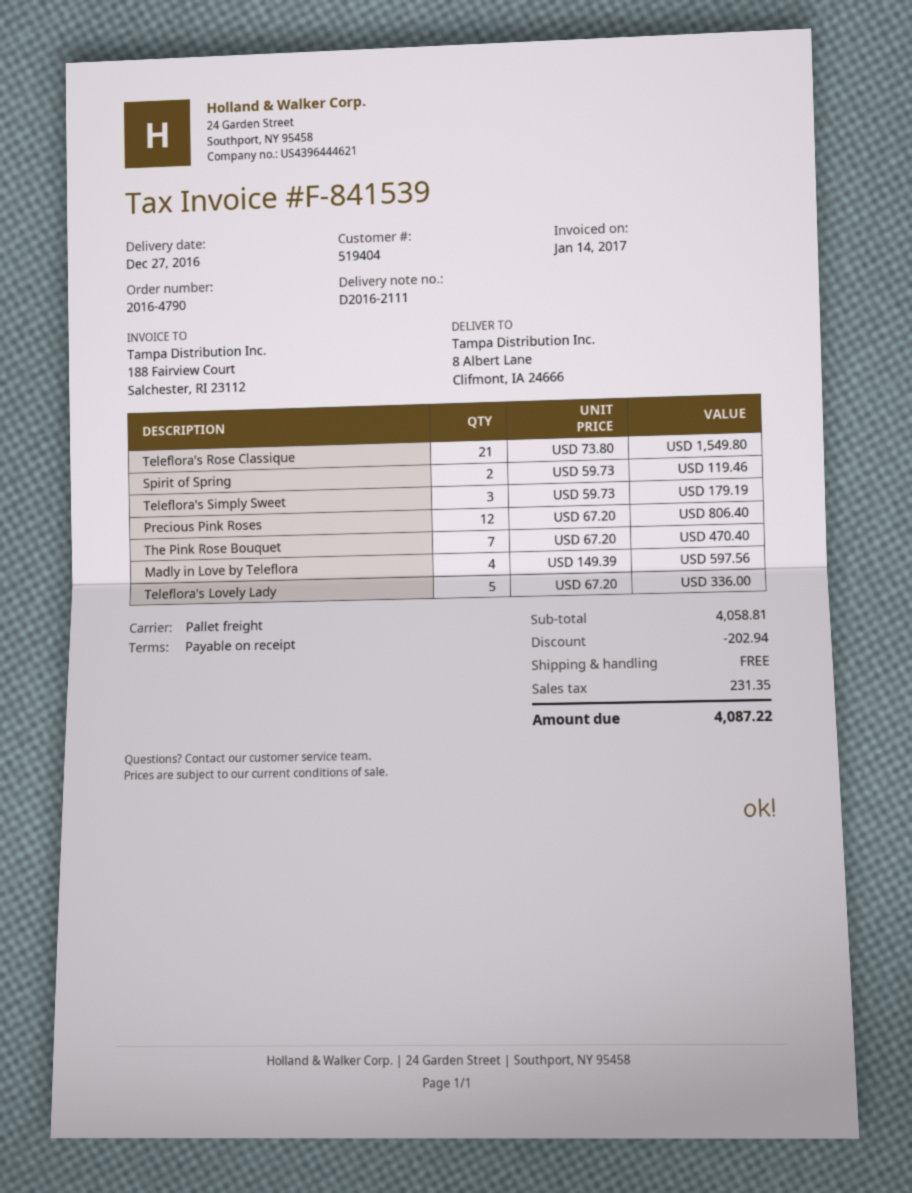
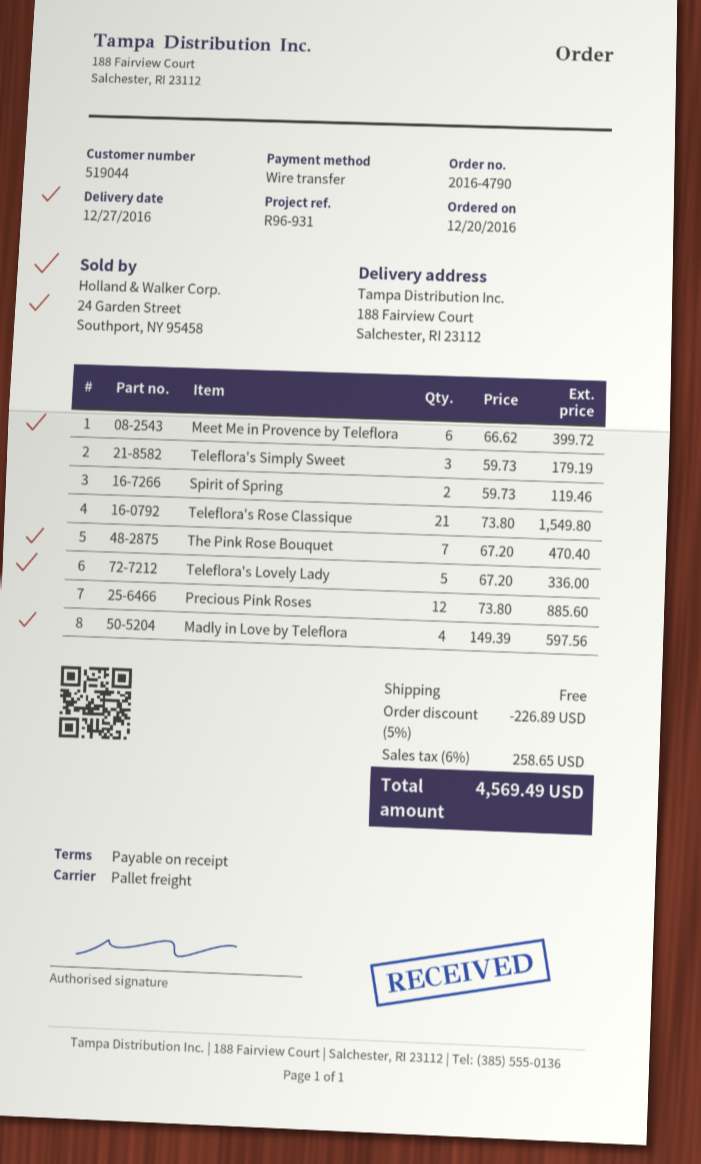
customer number: 519404 -> 519044
ship to: 8 Albert Lane, Clifmont, IA 24666 -> 188 Fairview Court, Salchester, RI 23112
Precious Pink Roses: 12 x 67.20 = 806.40 -> 12 x 73.80 = 885.60
Meet Me in Provence by Teleflora: none -> 6 x 66.62 = 399.72
discount: 202.94 -> 226.89
tax: 231.35 -> 258.65
total: 4087.22 -> 4569.49

